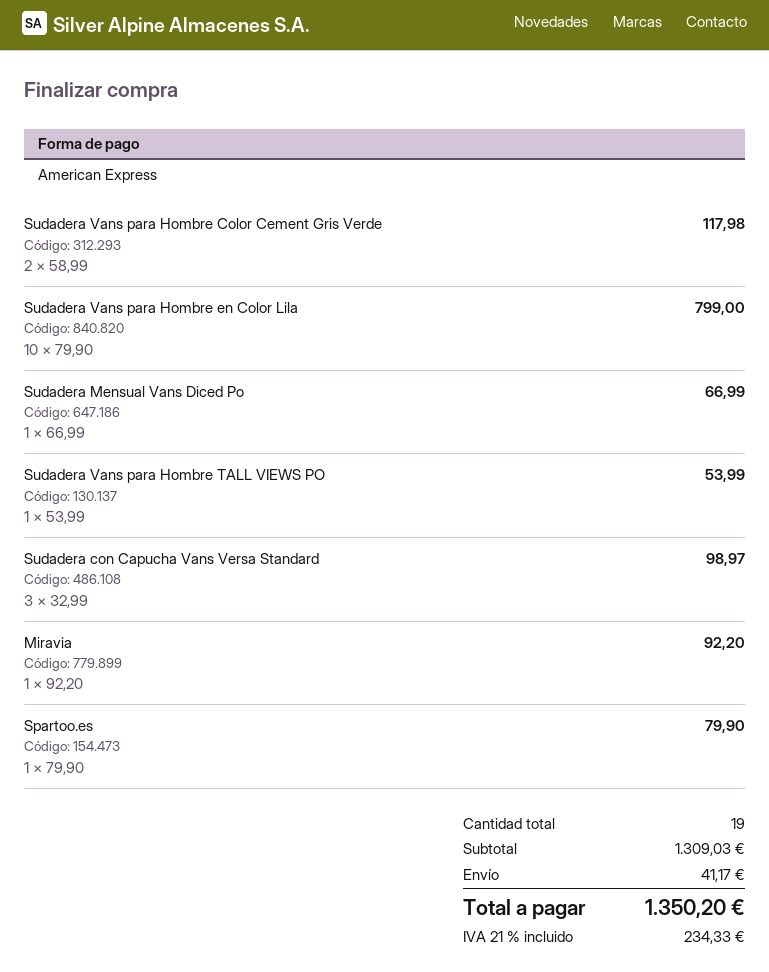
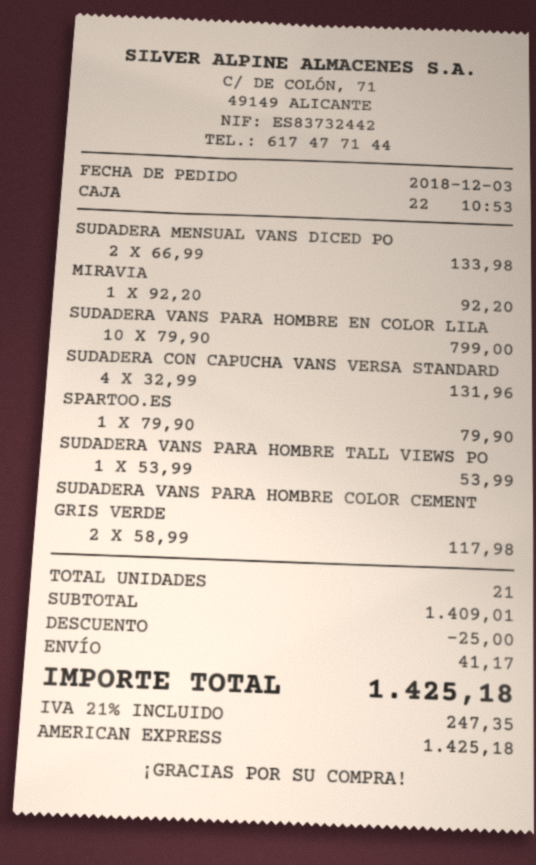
Sudadera Mensual Vans Diced Po: 1 x 66.99 = 66.99 -> 2 x 66.99 = 133.98
Sudadera con Capucha Vans Versa Standard: 3 x 32.99 = 98.97 -> 4 x 32.99 = 131.96
total quantity: 19 -> 21
subtotal: 1309.03 -> 1409.01
discount: none -> 25.00
tax: 21% = 234.33 -> 21% = 247.35
total: 1350.20 -> 1425.18

